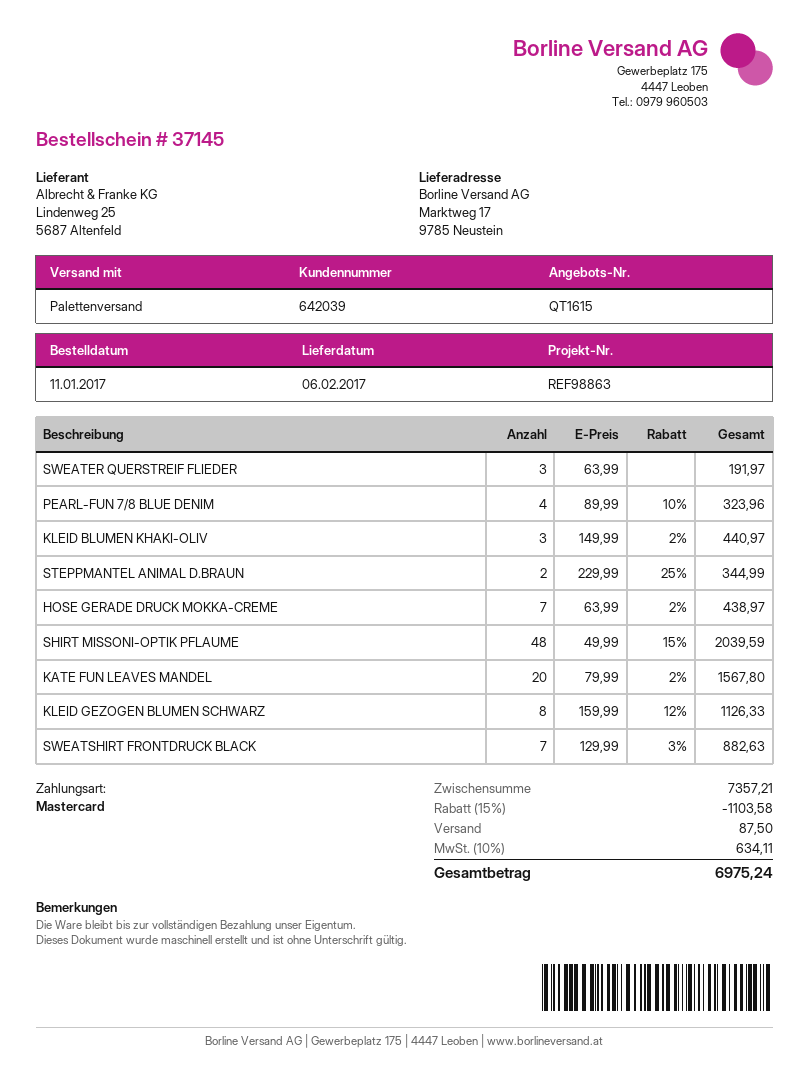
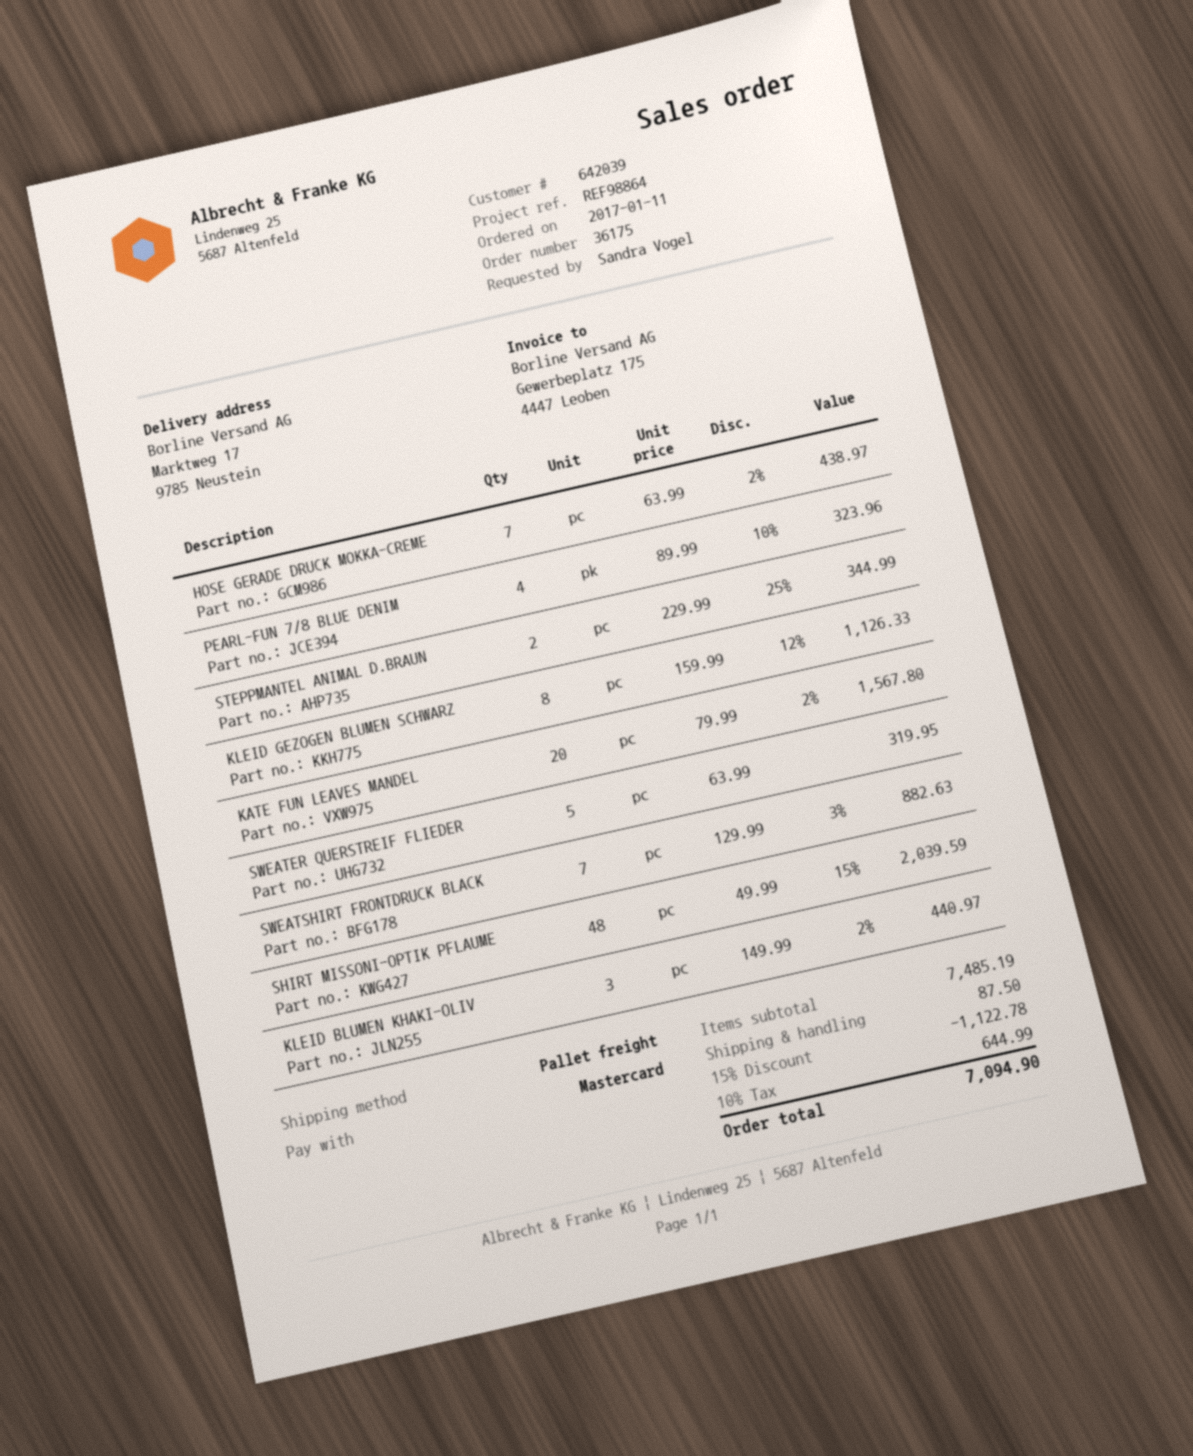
order number: 37145 -> 36175
reference: REF98863 -> REF98864
SWEATER QUERSTREIF FLIEDER: 3 x 63.99 = 191.97 -> 5 x 63.99 = 319.95
subtotal: 7357.21 -> 7485.19
discount: 15% = 1103.58 -> 15% = 1122.78
tax: 10% = 634.11 -> 10% = 644.99
total: 6975.24 -> 7094.90

